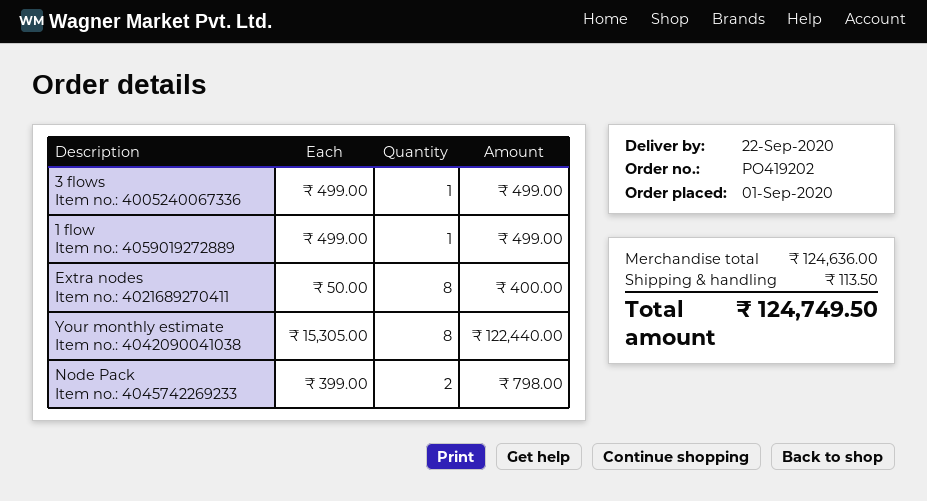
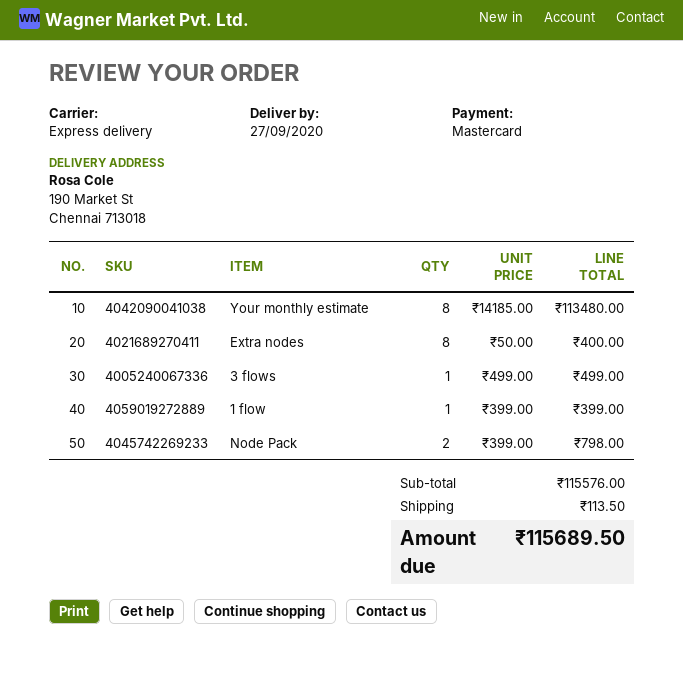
delivery date: 2020-09-22 -> 2020-09-27
1 flow: 1 x 499.00 = 499.00 -> 1 x 399.00 = 399.00
Your monthly estimate: 8 x 15305.00 = 122440.00 -> 8 x 14185.00 = 113480.00
subtotal: 124636.00 -> 115576.00
total: 124749.50 -> 115689.50

